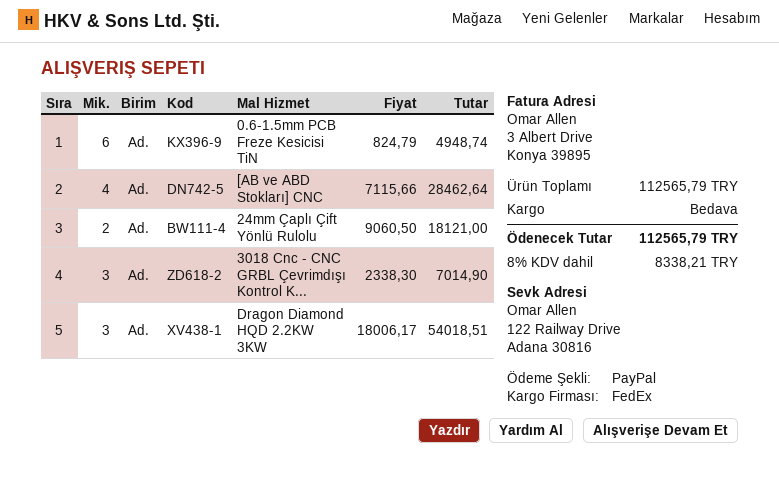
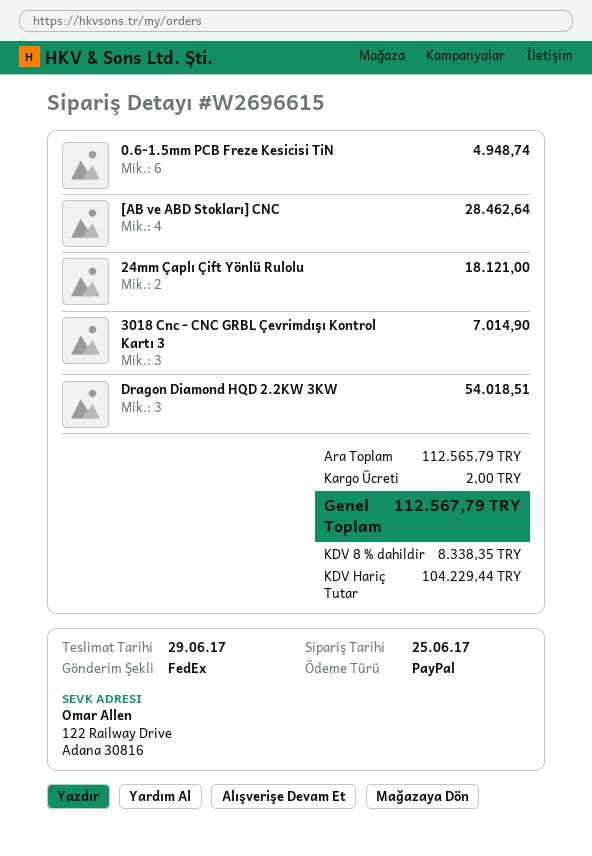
shipping: 0.00 -> 2.00
tax: 8% = 8338.21 -> 8% = 8338.35
total: 112565.79 -> 112567.79

